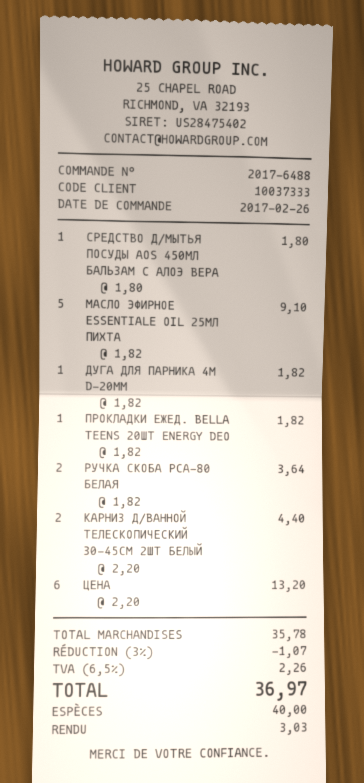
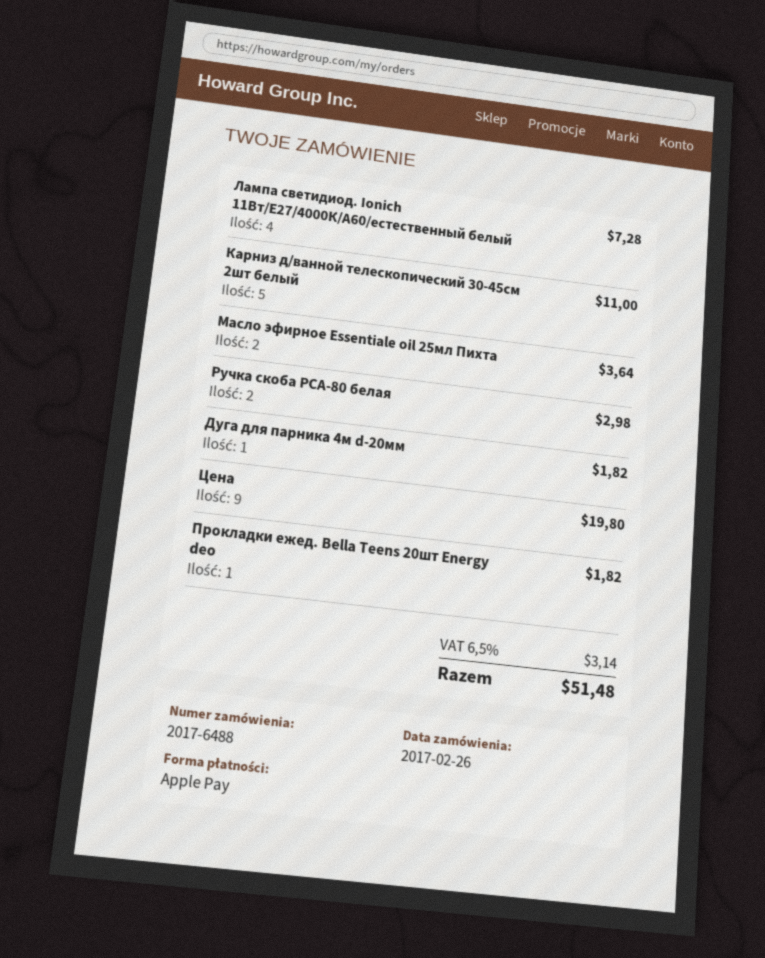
payment method: cash -> Apple Pay
СРЕДСТВО Д/МЫТЬЯ ПОСУДЫ AOS 450МЛ БАЛЬЗАМ С АЛОЭ ВЕРА: 1 for 1.80 -> none
МАСЛО ЭФИРНОЕ ESSENTIALE OIL 25МЛ ПИХТА: 5 for 9.10 -> 2 for 3.64
РУЧКА СКОБА РСА-80 БЕЛАЯ: 2 for 3.64 -> 2 for 2.98
КАРНИЗ Д/ВАННОЙ ТЕЛЕСКОПИЧЕСКИЙ 30-45СМ 2ШТ БЕЛЫЙ: 2 for 4.40 -> 5 for 11.00
ЦЕНА: 6 for 13.20 -> 9 for 19.80
Лампа светидиод. Ionich 11Вт/Е27/4000К/А60/естественный белый: none -> 4 for 7.28
discount: 3% = 1.07 -> none
tax: 6.5% = 2.26 -> 6.5% = 3.14
total: 36.97 -> 51.48

